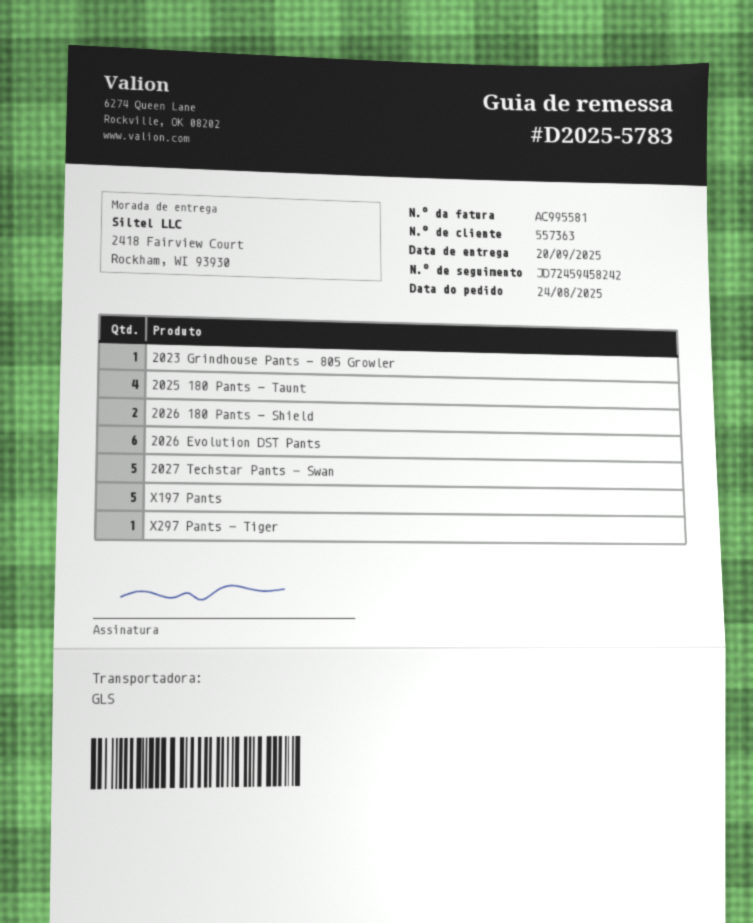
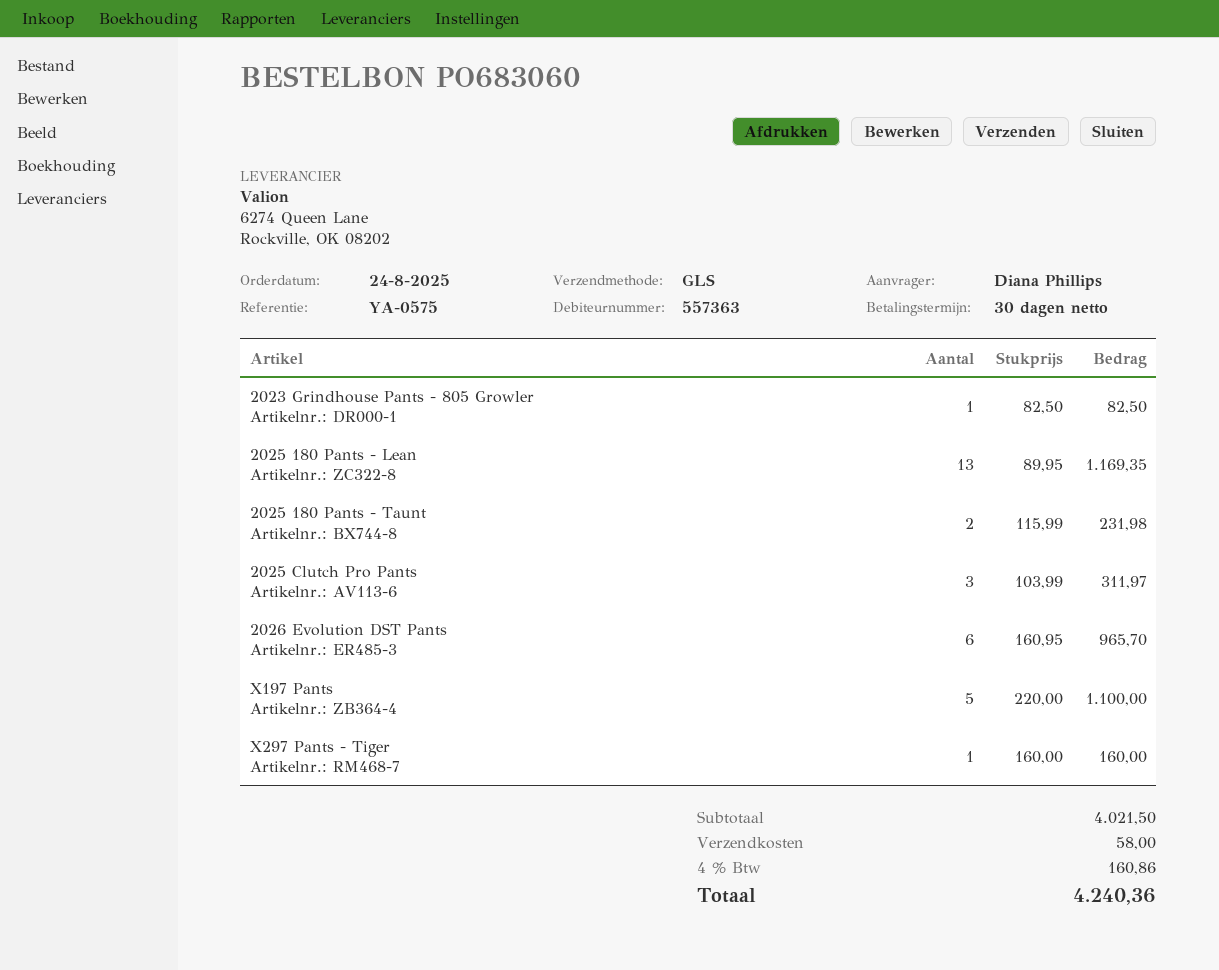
2025 180 Pants - Taunt: 4 -> 2
2026 180 Pants - Shield: 2 -> none
2027 Techstar Pants - Swan: 5 -> none
2025 180 Pants - Lean: none -> 13
2025 Clutch Pro Pants: none -> 3

